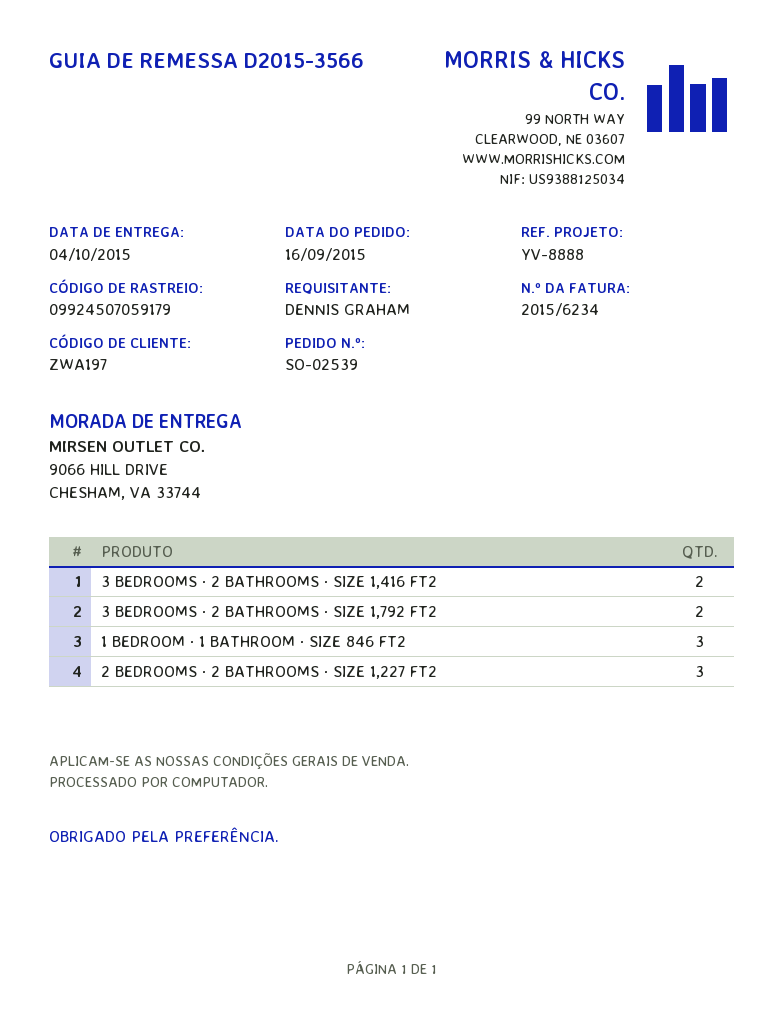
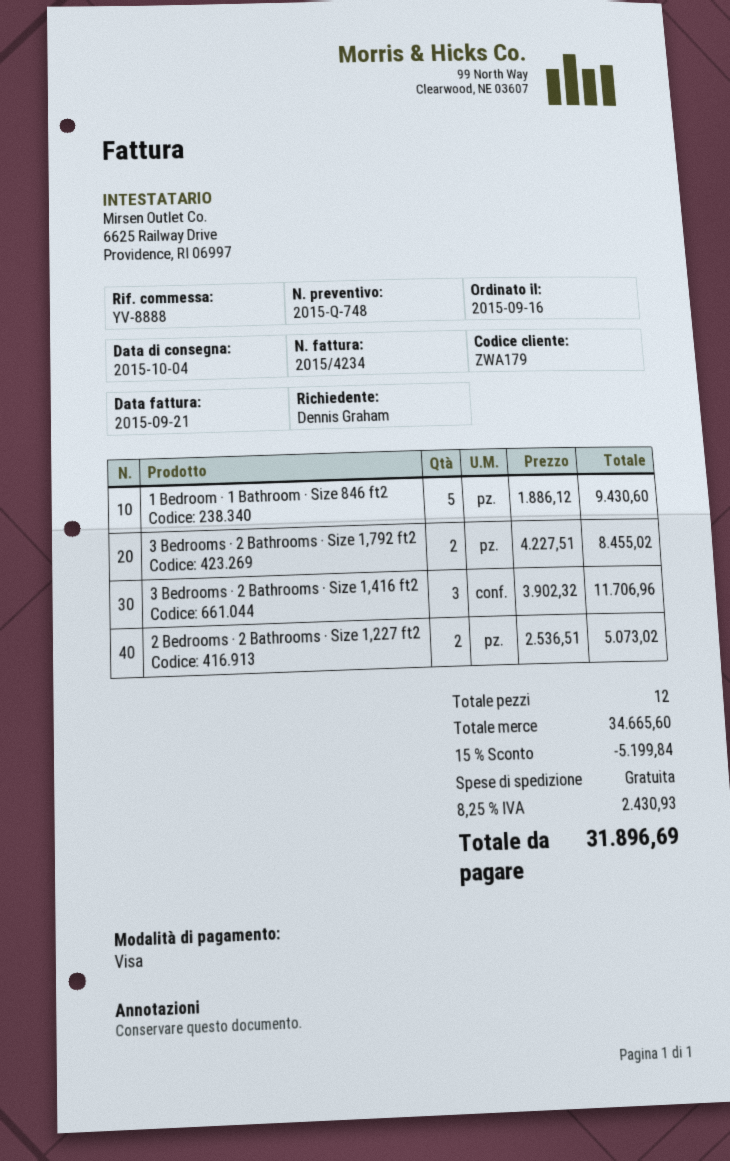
invoice number: 2015/6234 -> 2015/4234
customer number: ZWA197 -> ZWA179
3 BEDROOMS · 2 BATHROOMS · SIZE 1,416 FT2: 2 -> 3
1 BEDROOM · 1 BATHROOM · SIZE 846 FT2: 3 -> 5
2 BEDROOMS · 2 BATHROOMS · SIZE 1,227 FT2: 3 -> 2

